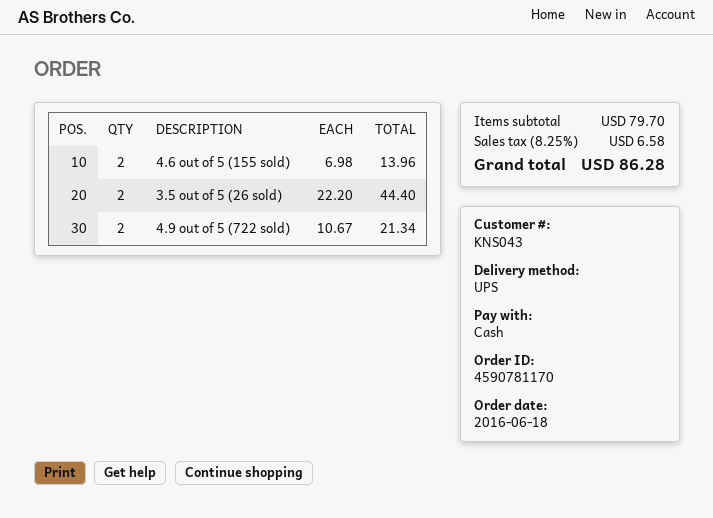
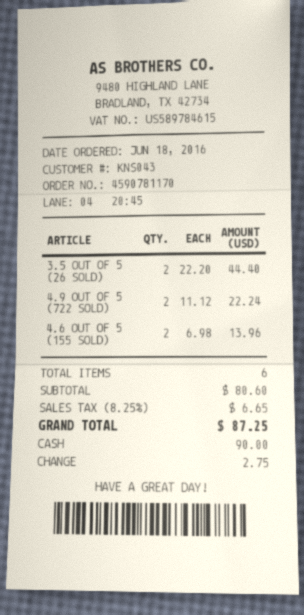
4.9 out of 5 (722 sold): 2 x 10.67 = 21.34 -> 2 x 11.12 = 22.24
subtotal: 79.70 -> 80.60
tax: 8.25% = 6.58 -> 8.25% = 6.65
total: 86.28 -> 87.25

